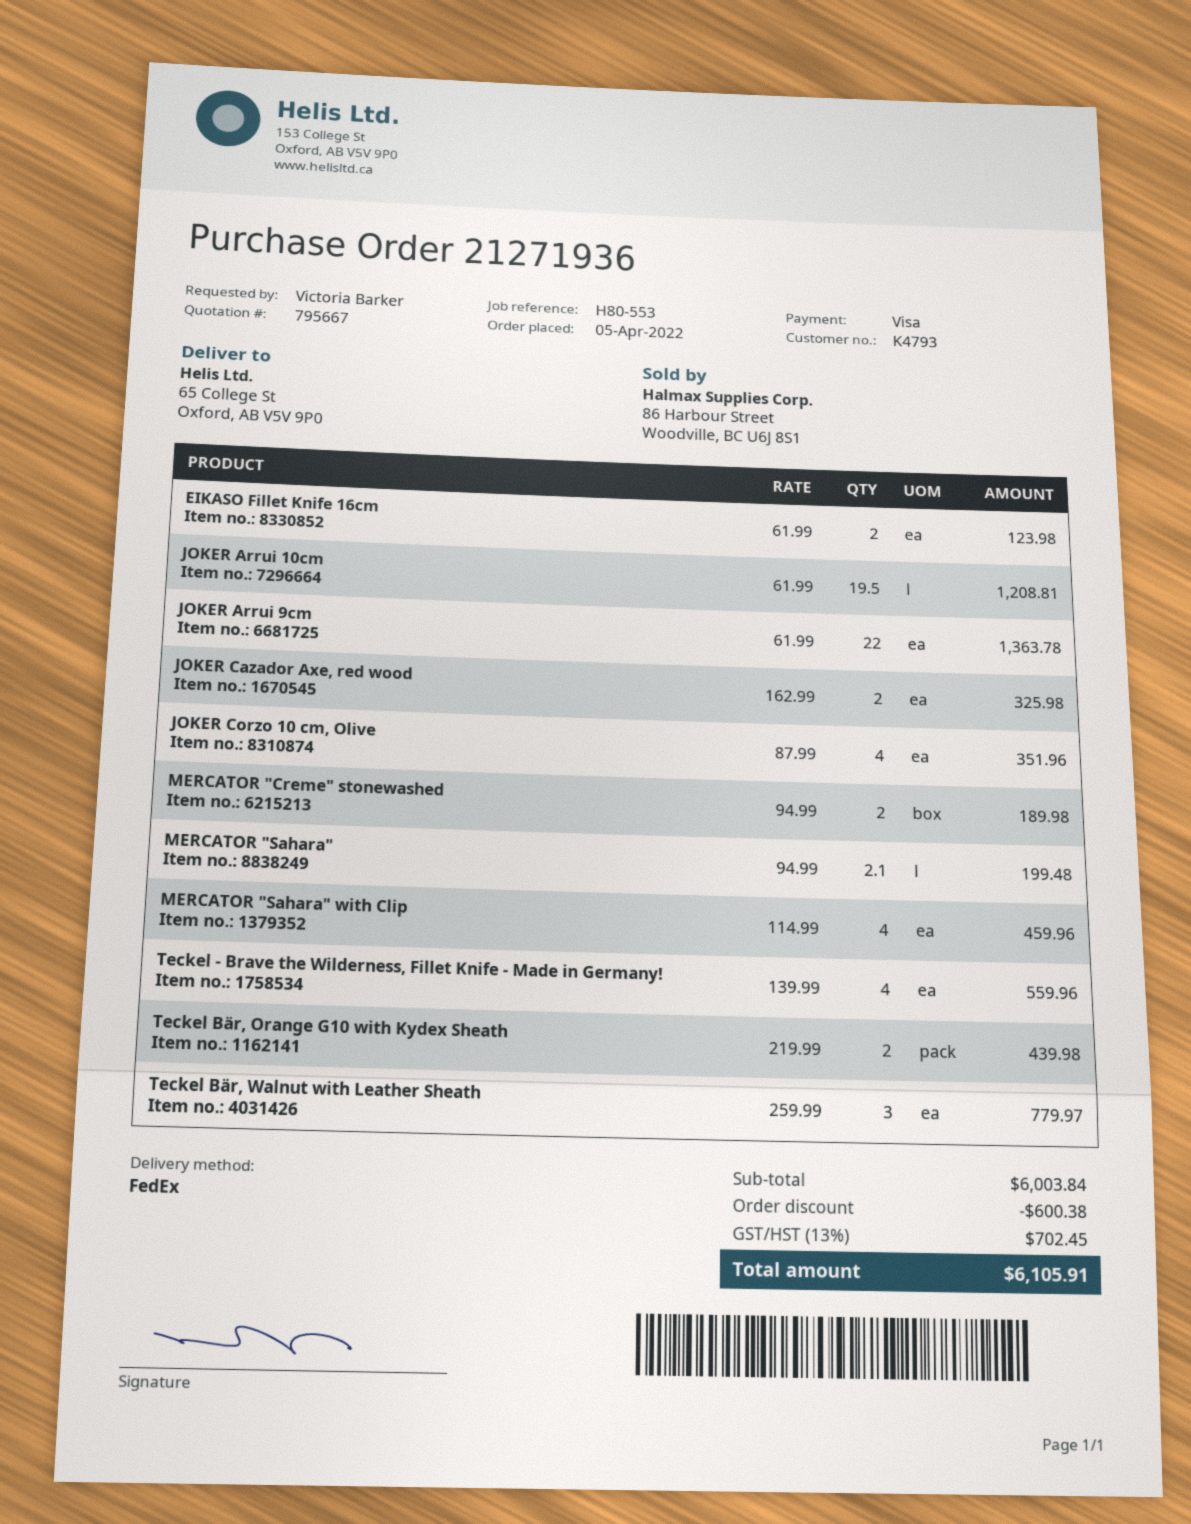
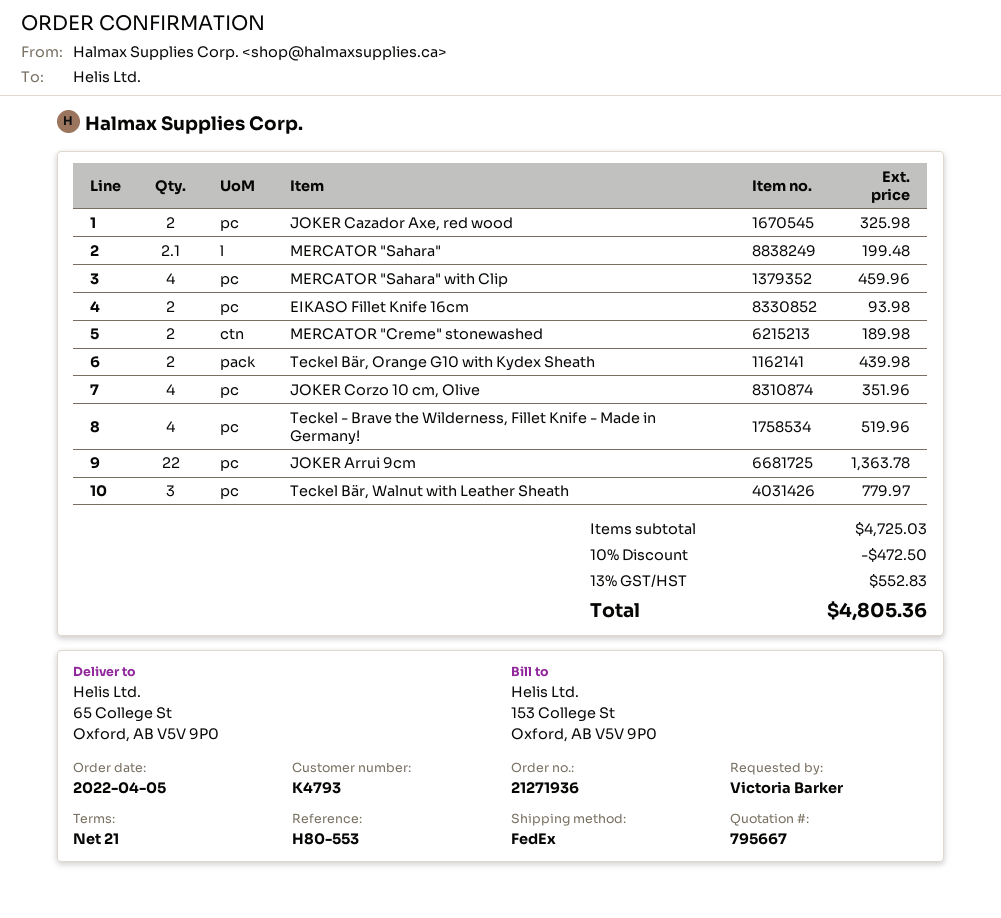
EIKASO Fillet Knife 16cm: 2 for 123.98 -> 2 for 93.98
JOKER Arrui 10cm: 19.5 for 1208.81 -> none
Teckel - Brave the Wilderness, Fillet Knife - Made in Germany!: 4 for 559.96 -> 4 for 519.96
subtotal: 6003.84 -> 4725.03
discount: 600.38 -> 472.50
tax: 13% = 702.45 -> 13% = 552.83
total: 6105.91 -> 4805.36

